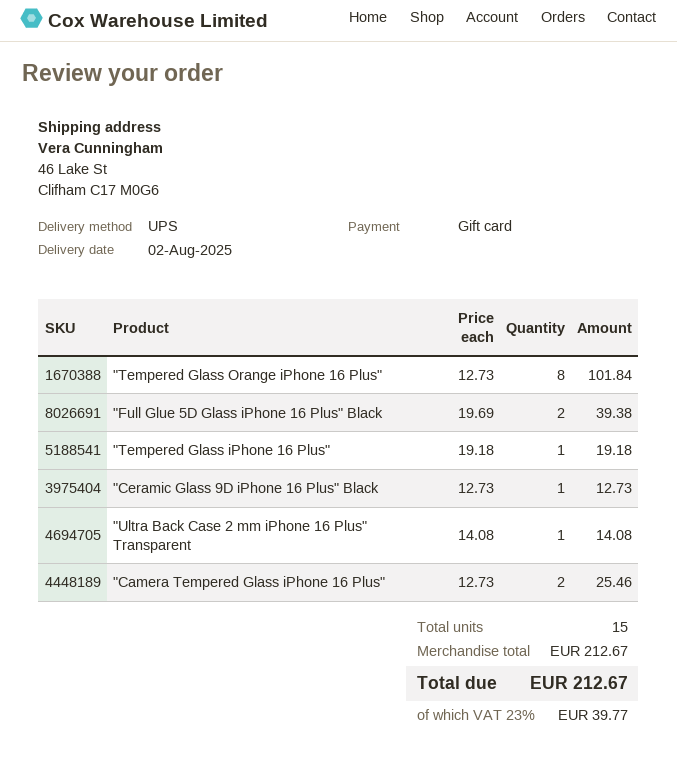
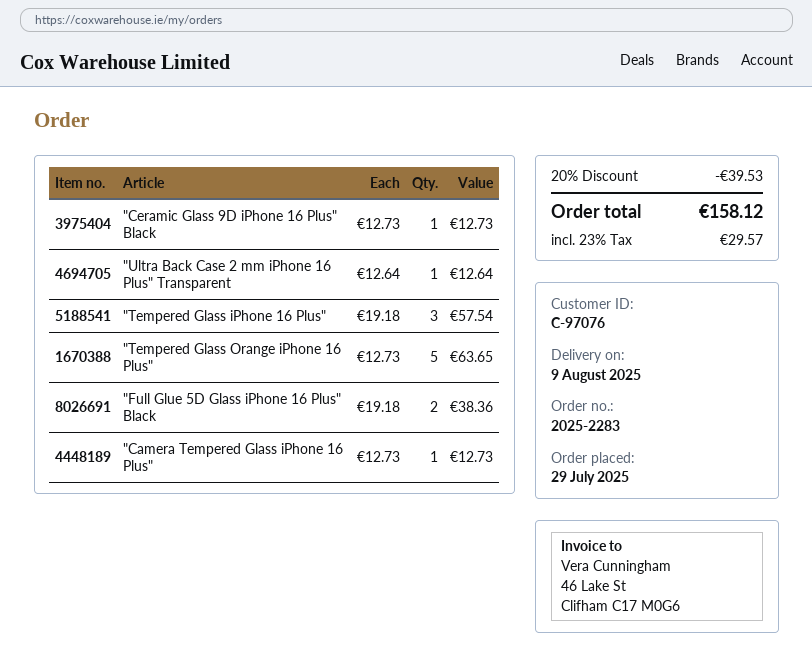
delivery date: 2025-08-02 -> 2025-08-09
"Tempered Glass Orange iPhone 16 Plus": 8 x 12.73 = 101.84 -> 5 x 12.73 = 63.65
"Full Glue 5D Glass iPhone 16 Plus" Black: 2 x 19.69 = 39.38 -> 2 x 19.18 = 38.36
"Tempered Glass iPhone 16 Plus": 1 x 19.18 = 19.18 -> 3 x 19.18 = 57.54
"Ultra Back Case 2 mm iPhone 16 Plus" Transparent: 1 x 14.08 = 14.08 -> 1 x 12.64 = 12.64
"Сamera Tempered Glass iPhone 16 Plus": 2 x 12.73 = 25.46 -> 1 x 12.73 = 12.73
discount: none -> 20% = 39.53
tax: 23% = 39.77 -> 23% = 29.57
total: 212.67 -> 158.12

